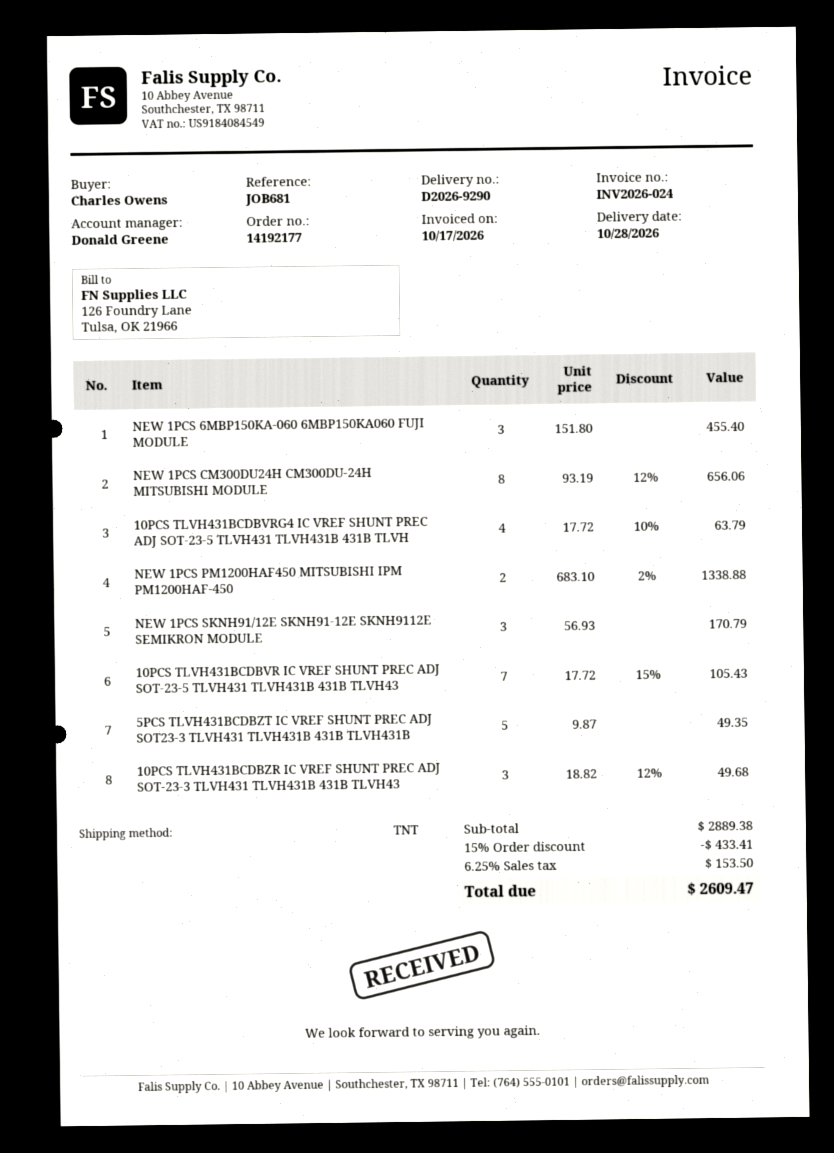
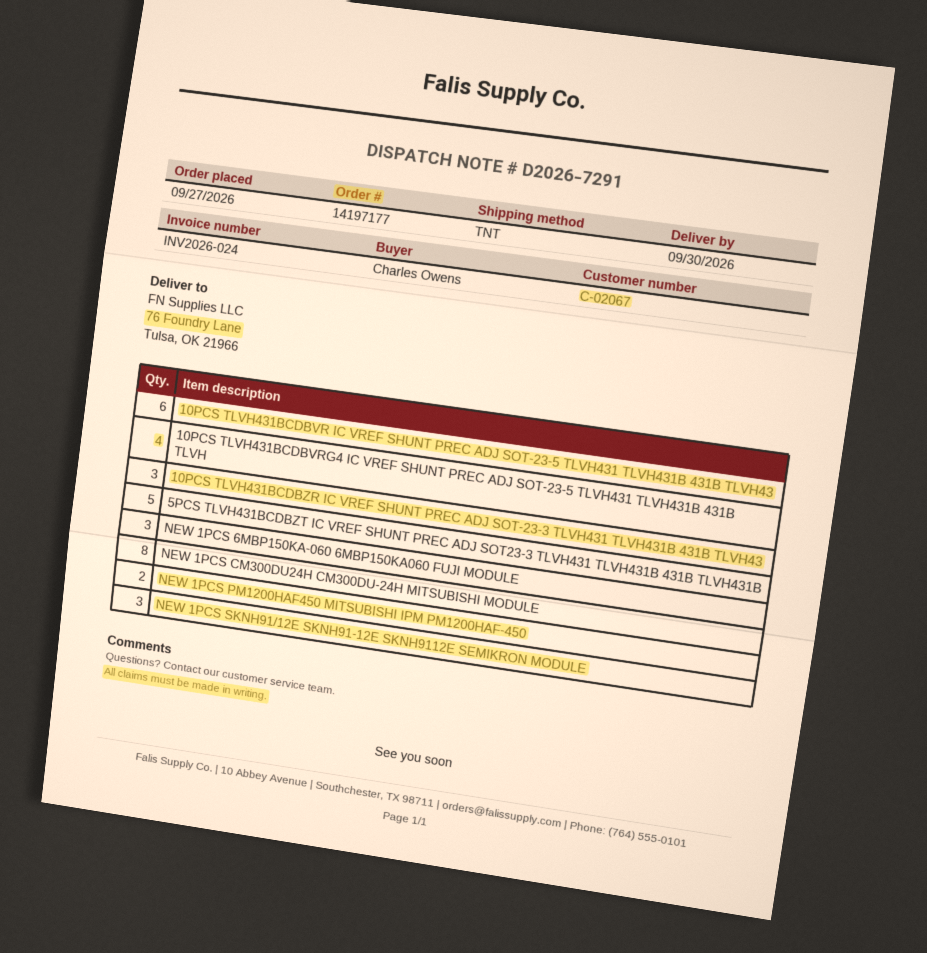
order number: 14192177 -> 14197177
delivery note number: D2026-9290 -> D2026-7291
delivery date: 2026-10-28 -> 2026-09-30
10PCS TLVH431BCDBVR IC VREF SHUNT PREC ADJ SOT-23-5 TLVH431 TLVH431B 431B TLVH43: 7 -> 6

